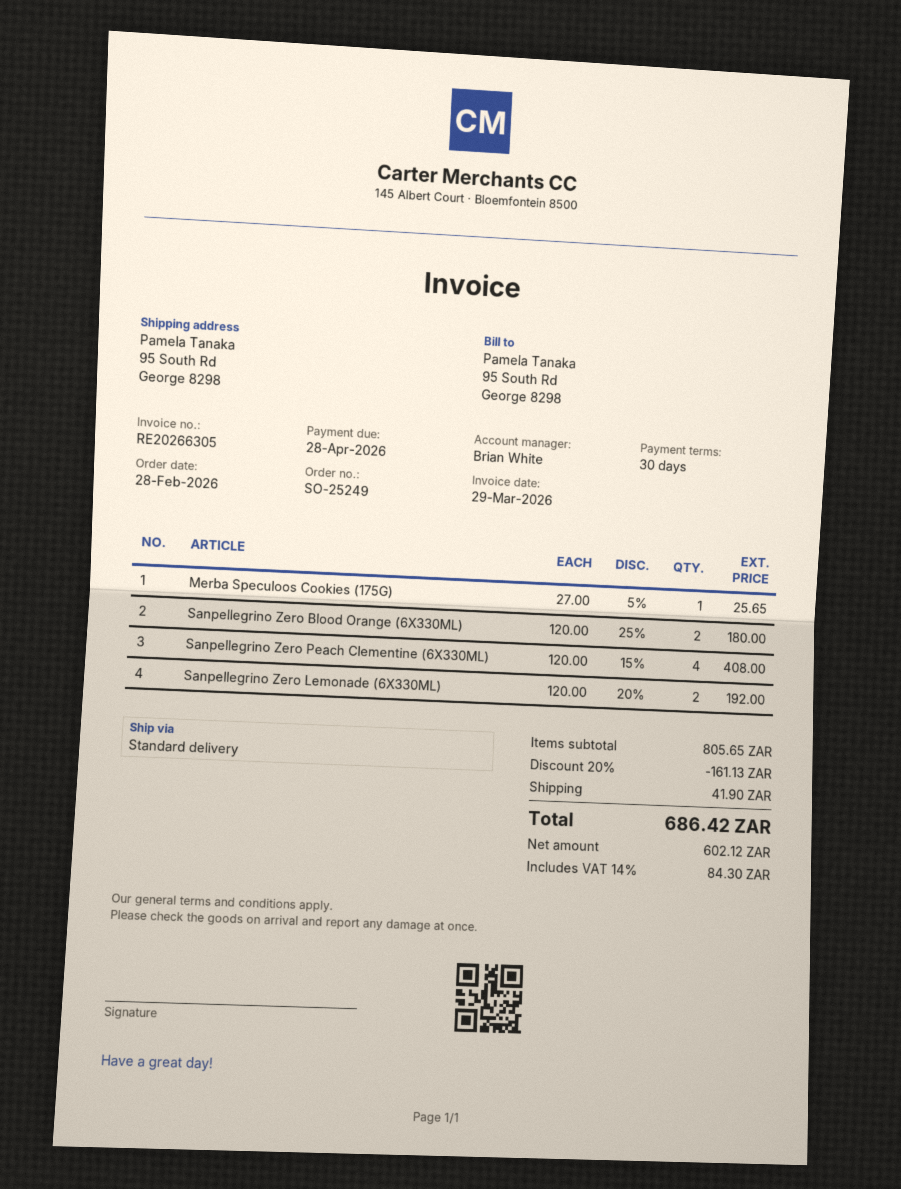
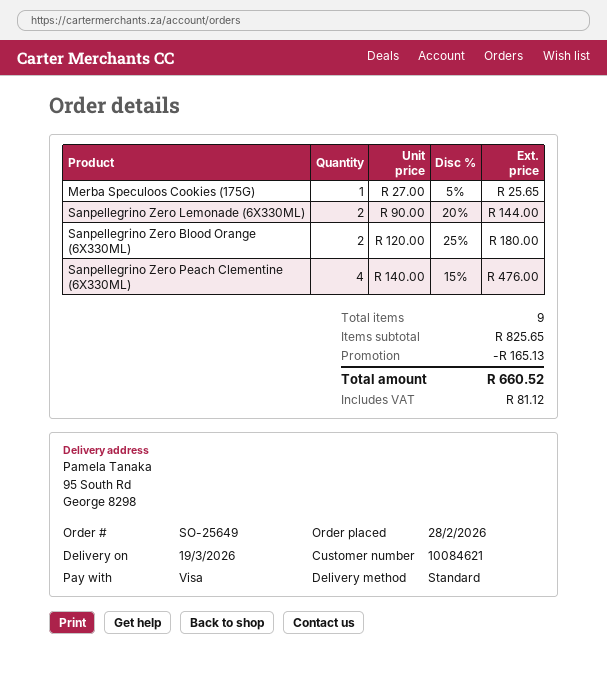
order number: SO-25249 -> SO-25649
Sanpellegrino Zero Peach Clementine (6X330ML): 4 x 120.00 - 15% = 408.00 -> 4 x 140.00 - 15% = 476.00
Sanpellegrino Zero Lemonade (6X330ML): 2 x 120.00 - 20% = 192.00 -> 2 x 90.00 - 20% = 144.00
subtotal: 805.65 -> 825.65
discount: 161.13 -> 165.13
shipping: 41.90 -> none
tax: 84.30 -> 81.12
total: 686.42 -> 660.52

